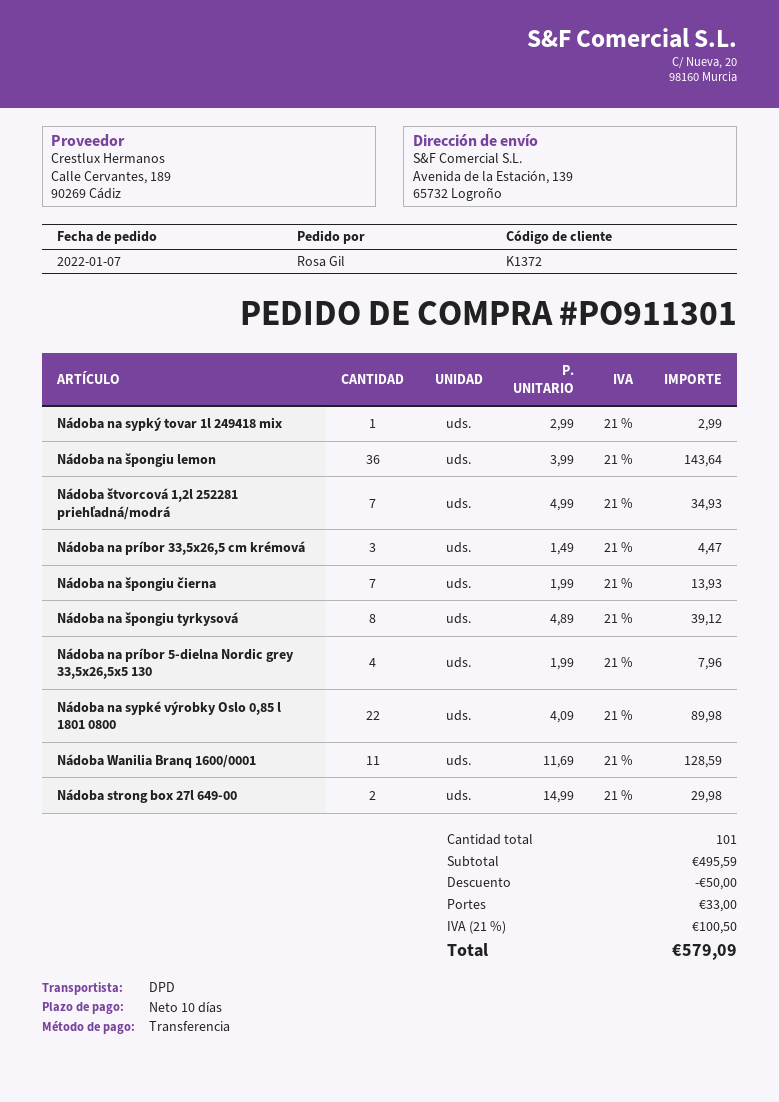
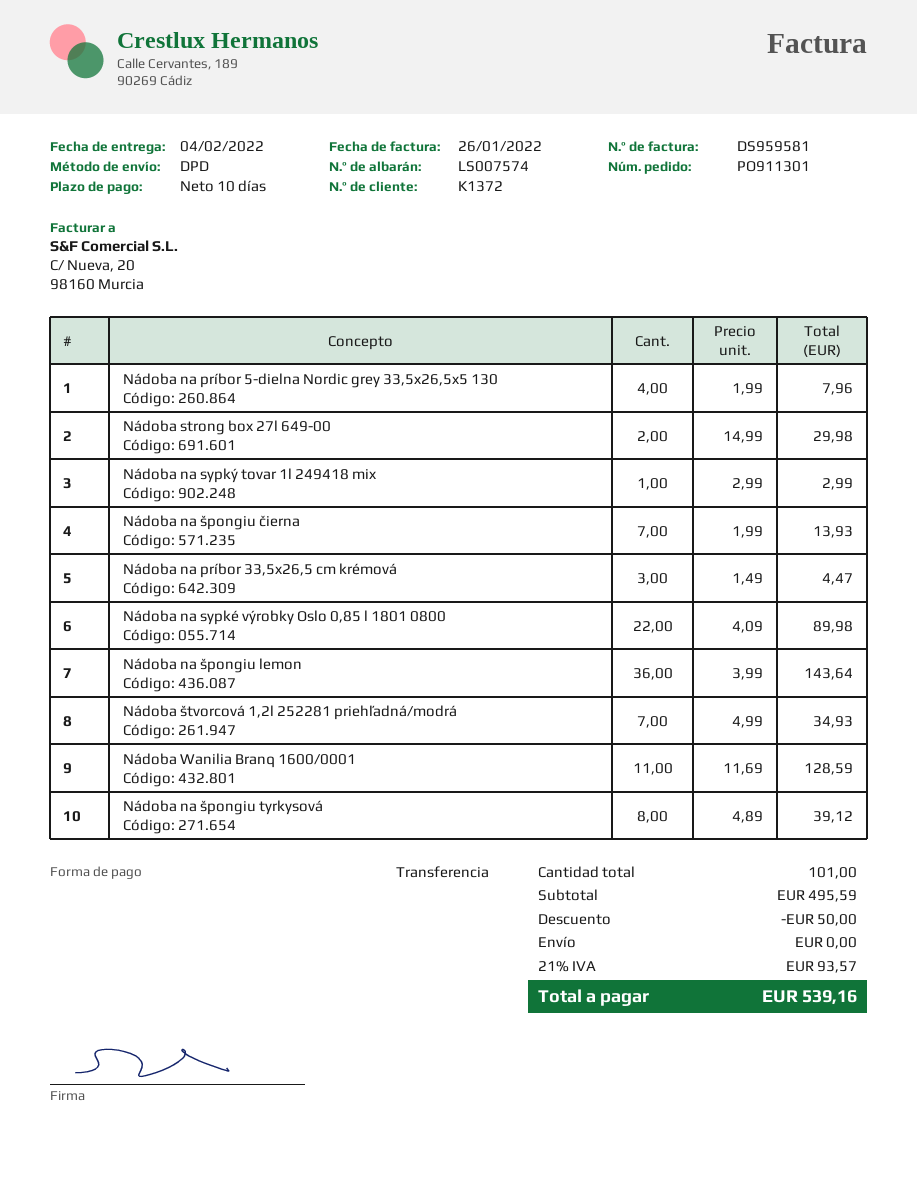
shipping: 33.00 -> 0.00
tax: 21% = 100.50 -> 21% = 93.57
total: 579.09 -> 539.16

